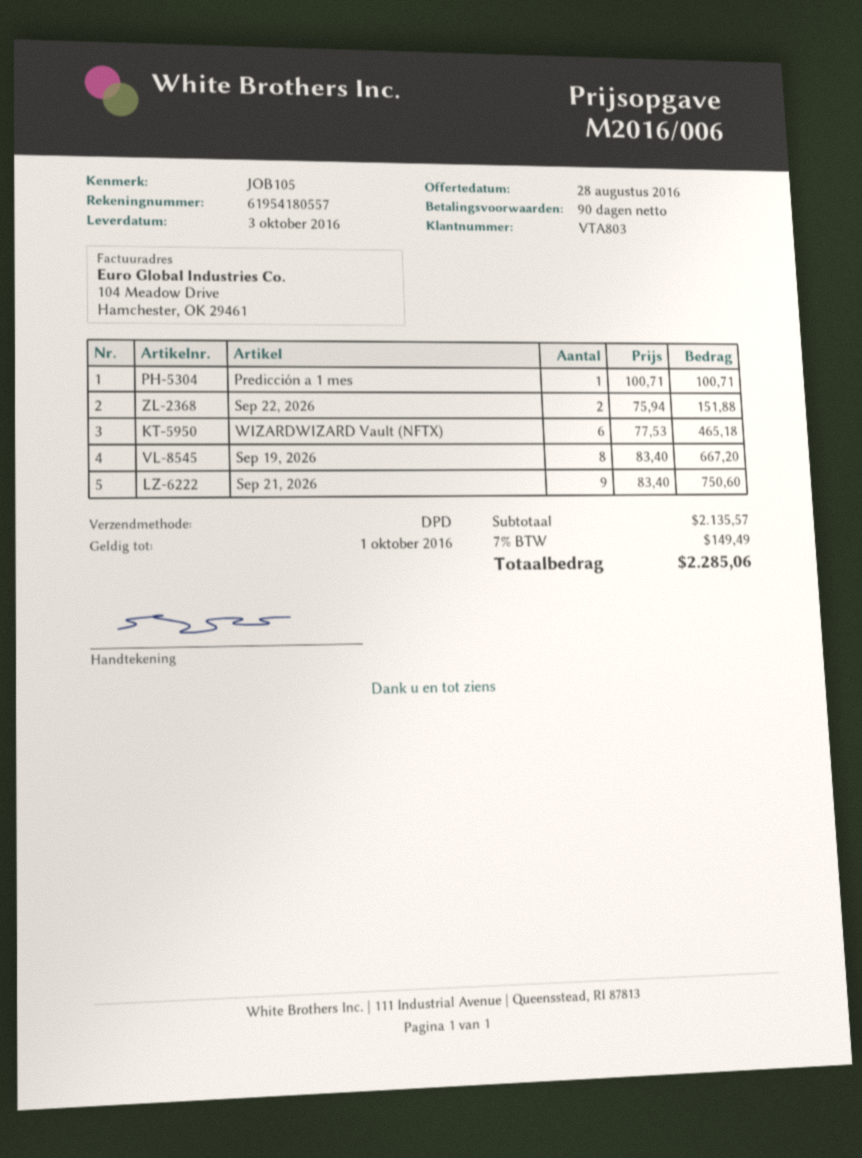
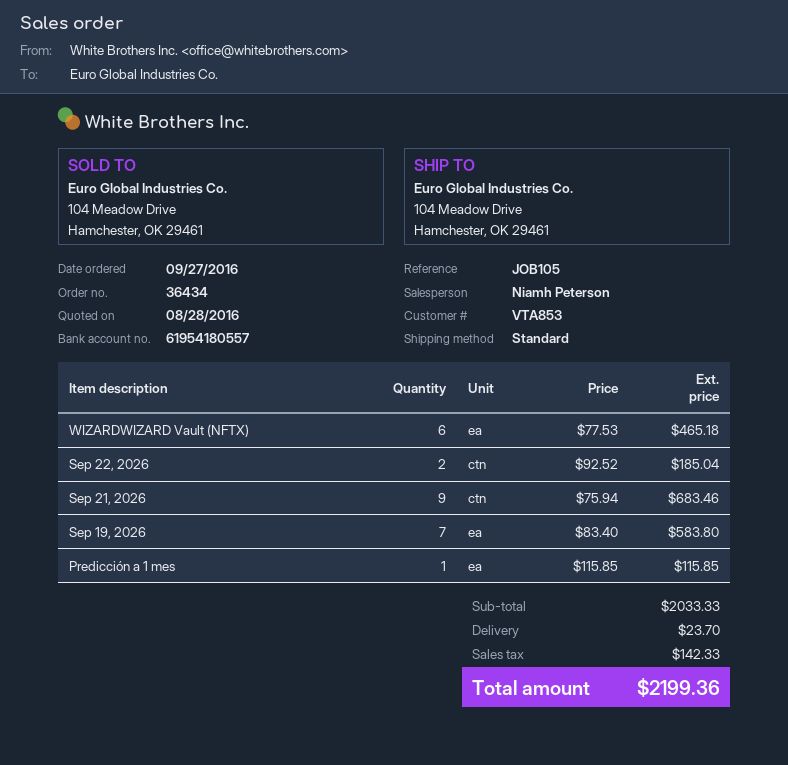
customer number: VTA803 -> VTA853
shipping method: DPD -> standard
Predicción a 1 mes: 1 x 100.71 = 100.71 -> 1 x 115.85 = 115.85
Sep 22, 2026: 2 x 75.94 = 151.88 -> 2 x 92.52 = 185.04
Sep 19, 2026: 8 x 83.40 = 667.20 -> 7 x 83.40 = 583.80
Sep 21, 2026: 9 x 83.40 = 750.60 -> 9 x 75.94 = 683.46
subtotal: 2135.57 -> 2033.33
shipping: none -> 23.70
tax: 149.49 -> 142.33
total: 2285.06 -> 2199.36

